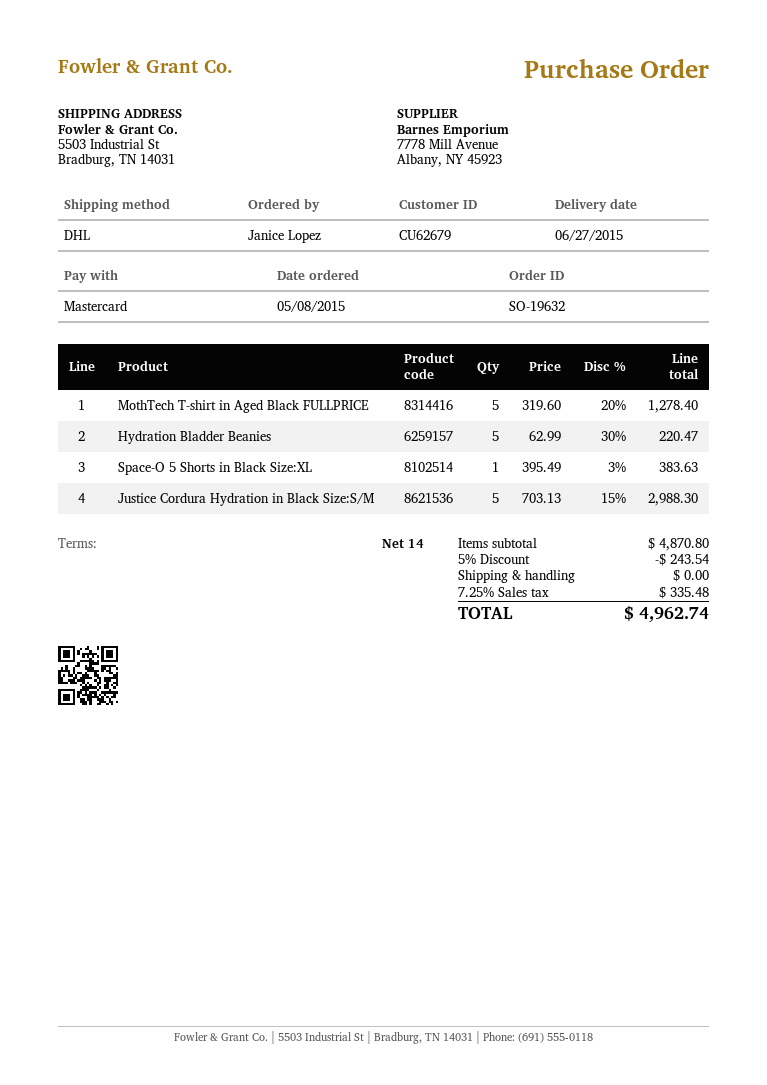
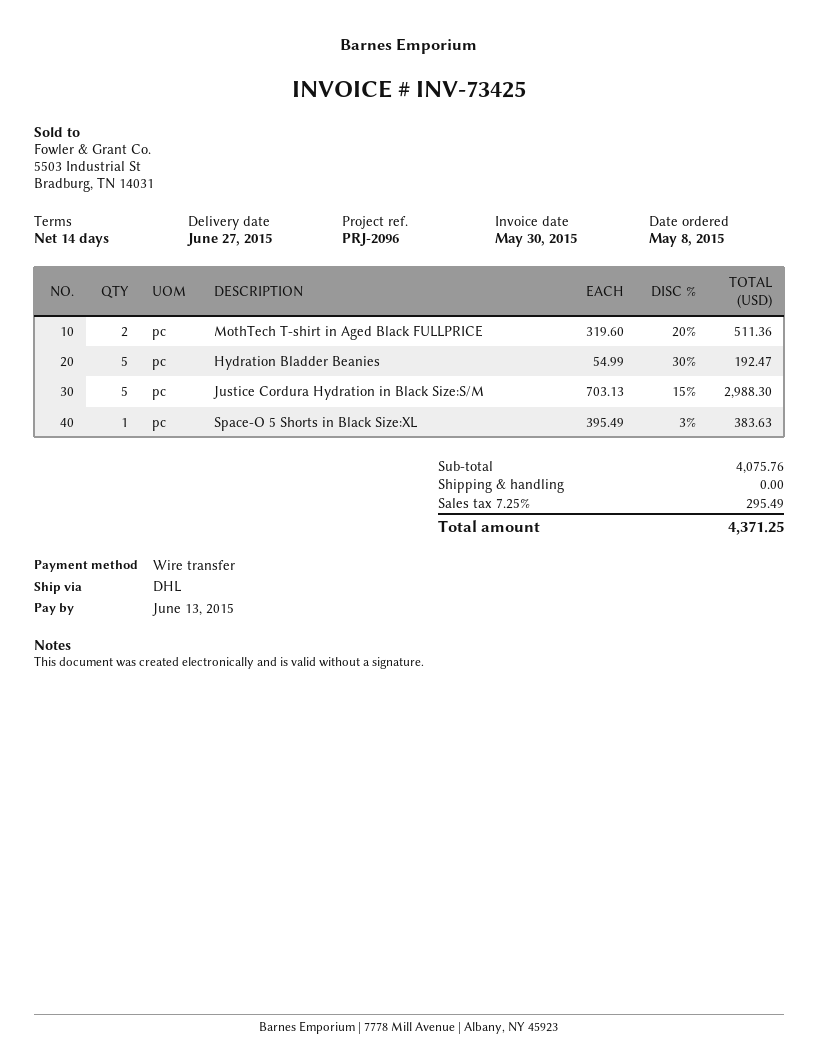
payment method: Mastercard -> bank transfer
MothTech T-shirt in Aged Black FULLPRICE: 5 x 319.60 - 20% = 1278.40 -> 2 x 319.60 - 20% = 511.36
Hydration Bladder Beanies: 5 x 62.99 - 30% = 220.47 -> 5 x 54.99 - 30% = 192.47
subtotal: 4870.80 -> 4075.76
discount: 5% = 243.54 -> none
tax: 7.25% = 335.48 -> 7.25% = 295.49
total: 4962.74 -> 4371.25

